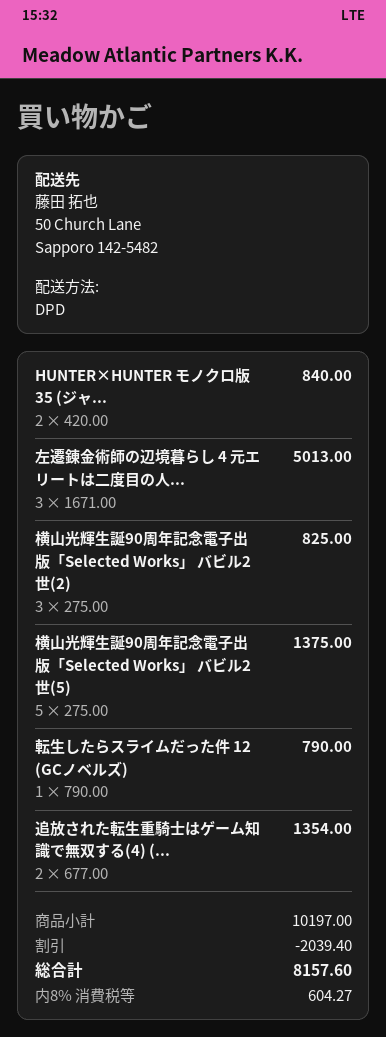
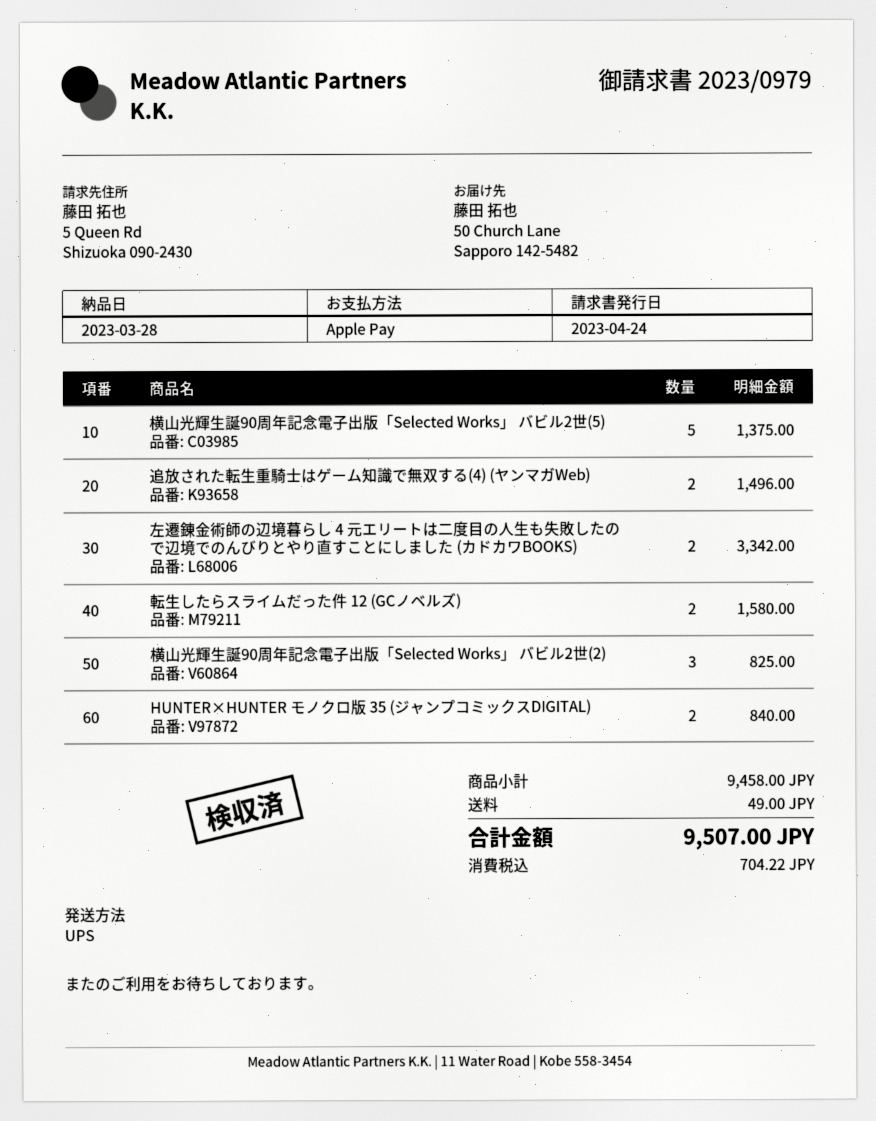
shipping method: DPD -> UPS
左遷錬金術師の辺境暮らし 4 元エリートは二度目の人...: 3 for 5013.00 -> 2 for 3342.00
転生したらスライムだった件 12 (GCノベルズ): 1 for 790.00 -> 2 for 1580.00
追放された転生重騎士はゲーム知識で無双する(4) (...: 2 for 1354.00 -> 2 for 1496.00
subtotal: 10197.00 -> 9458.00
discount: 2039.40 -> none
shipping: none -> 49.00
tax: 604.27 -> 704.22
total: 8157.60 -> 9507.00

